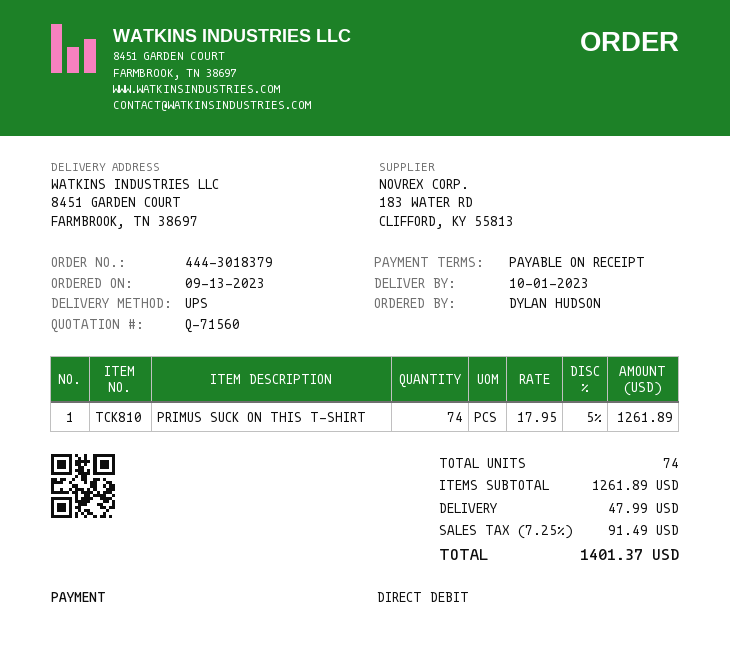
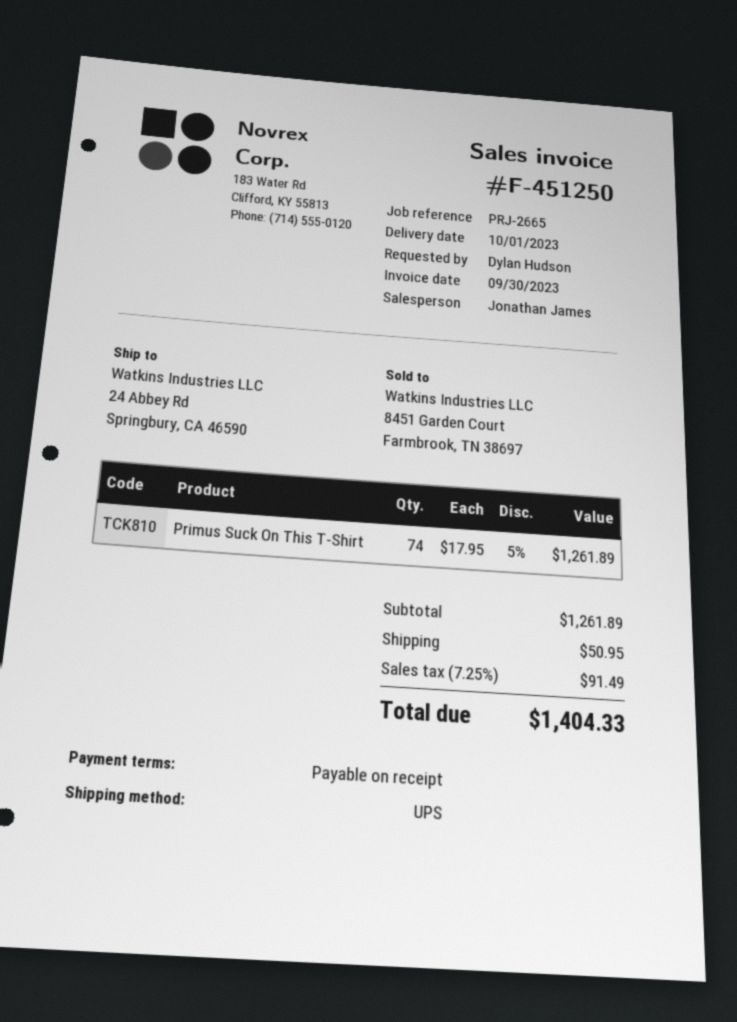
ship to: 8451 GARDEN COURT, FARMBROOK, TN 38697 -> 24 Abbey Rd, Springbury, CA 46590
shipping: 47.99 -> 50.95
total: 1401.37 -> 1404.33

